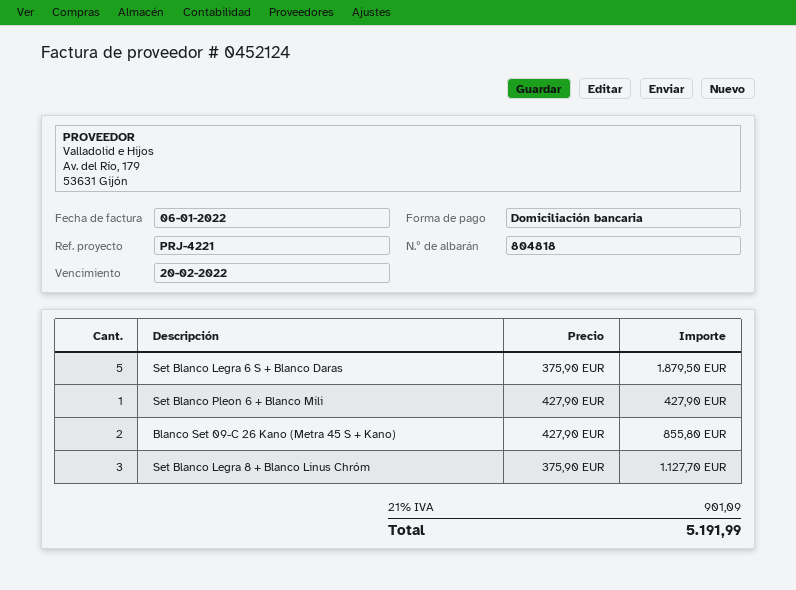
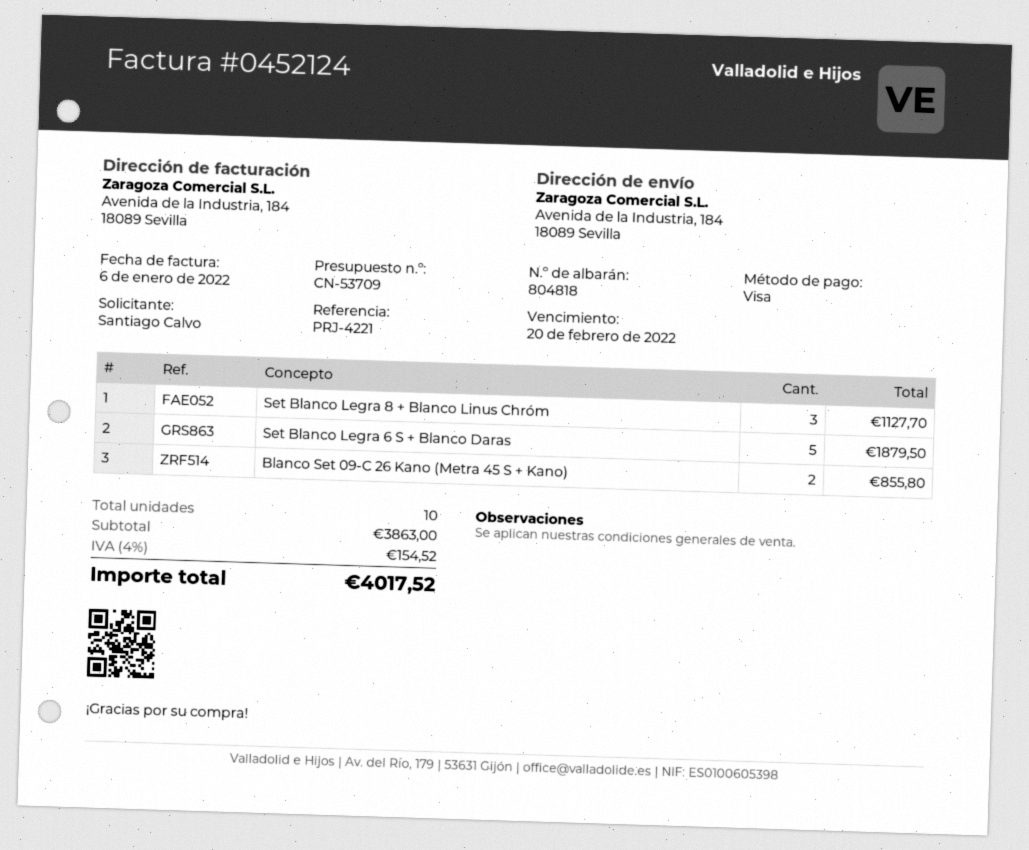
payment method: direct debit -> Visa
Set Blanco Pleon 6 + Blanco Mili: 1 for 427.90 -> none
tax: 21% = 901.09 -> 4% = 154.52
total: 5191.99 -> 4017.52

